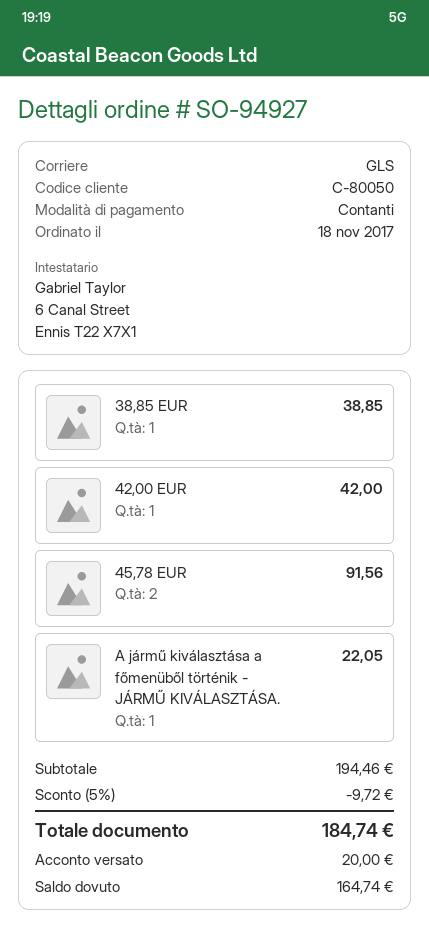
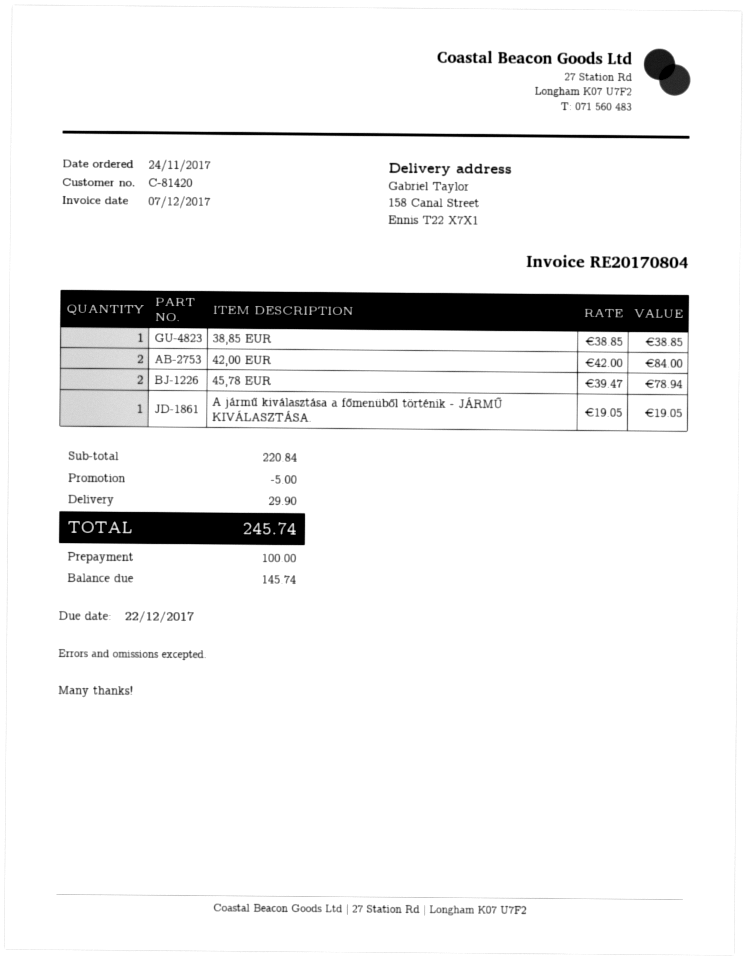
order date: 2017-11-18 -> 2017-11-24
customer number: C-80050 -> C-81420
42,00 EUR: 1 for 42.00 -> 2 for 84.00
45,78 EUR: 2 for 91.56 -> 2 for 78.94
A jármű kiválasztása a főmenüből történik - JÁRMŰ KIVÁLASZTÁSA.: 1 for 22.05 -> 1 for 19.05
subtotal: 194.46 -> 220.84
discount: 9.72 -> 5.00
shipping: none -> 29.90
total: 184.74 -> 245.74
deposit: 20.00 -> 100.00
balance: 164.74 -> 145.74

